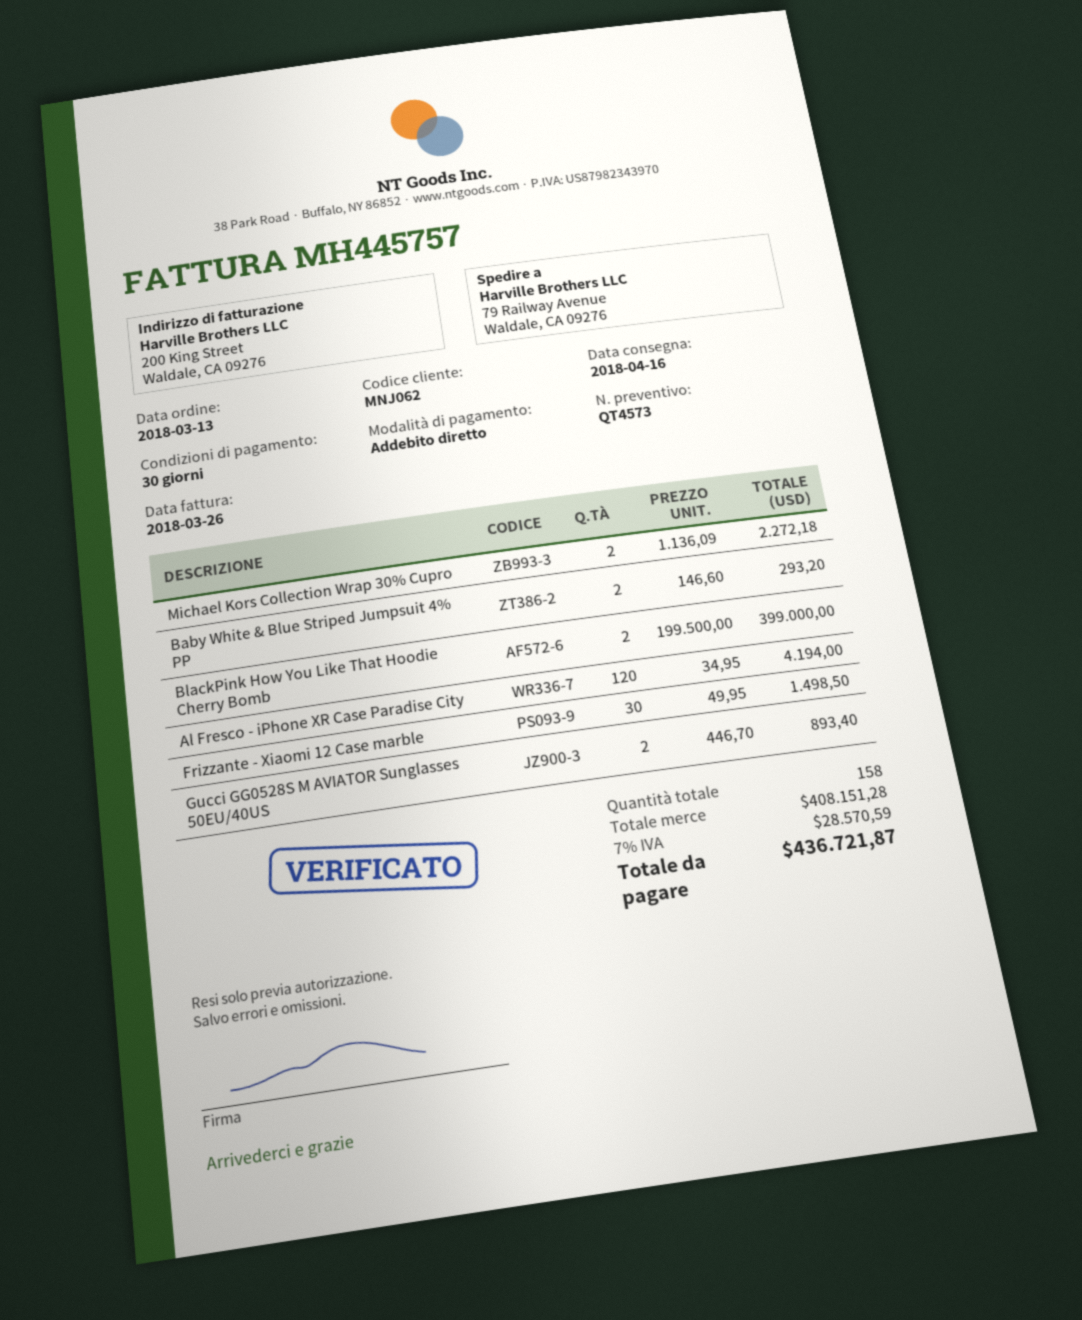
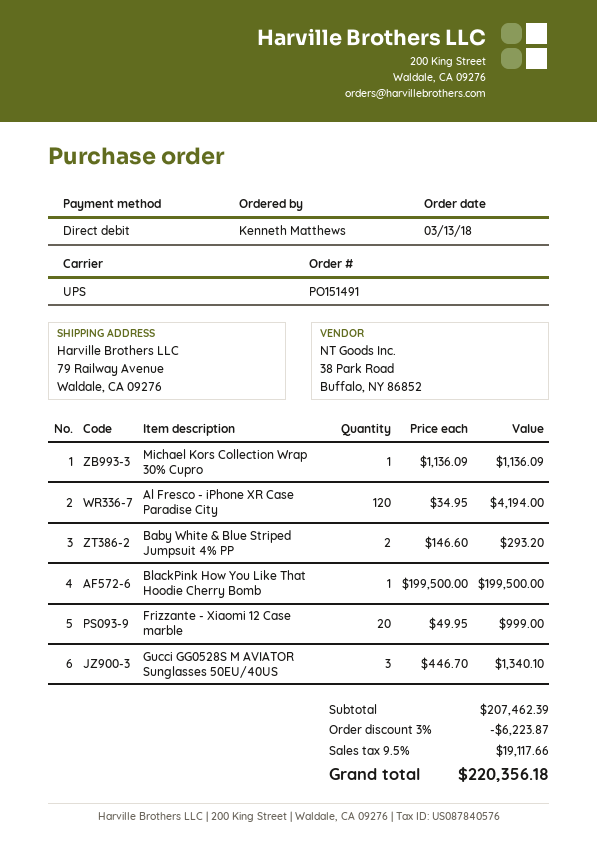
Michael Kors Collection Wrap 30% Cupro: 2 x 1136.09 = 2272.18 -> 1 x 1136.09 = 1136.09
BlackPink How You Like That Hoodie Cherry Bomb: 2 x 199500.00 = 399000.00 -> 1 x 199500.00 = 199500.00
Frizzante - Xiaomi 12 Case marble: 30 x 49.95 = 1498.50 -> 20 x 49.95 = 999.00
Gucci GG0528S M AVIATOR Sunglasses 50EU/40US: 2 x 446.70 = 893.40 -> 3 x 446.70 = 1340.10
subtotal: 408151.28 -> 207462.39
discount: none -> 3% = 6223.87
tax: 7% = 28570.59 -> 9.5% = 19117.66
total: 436721.87 -> 220356.18

